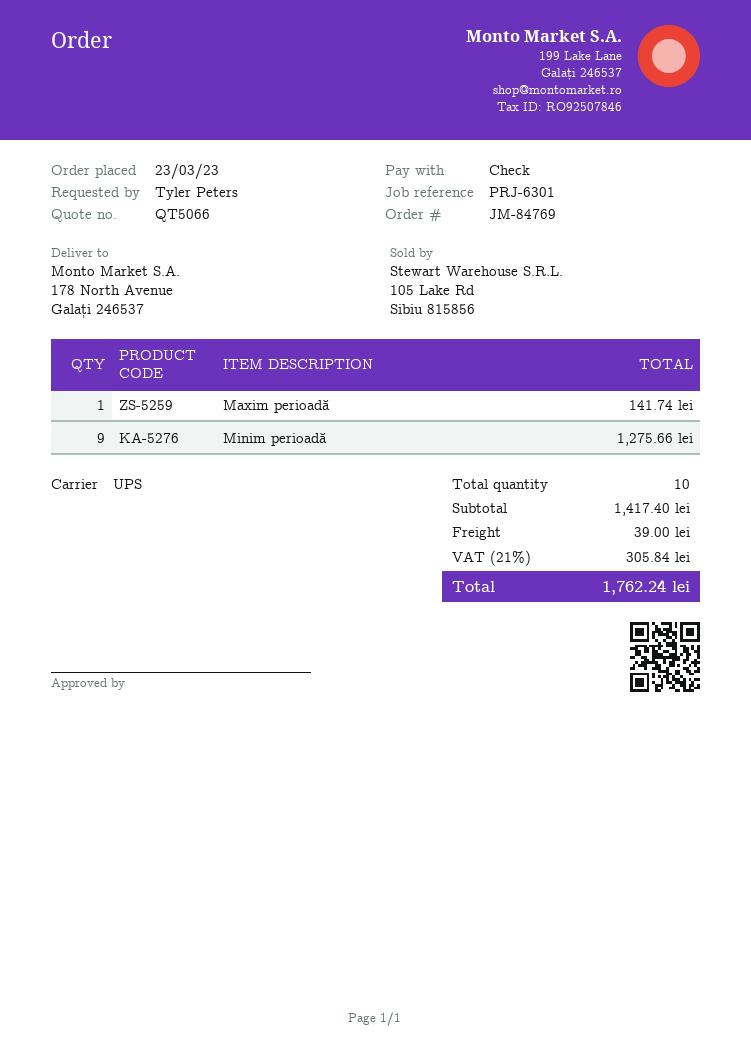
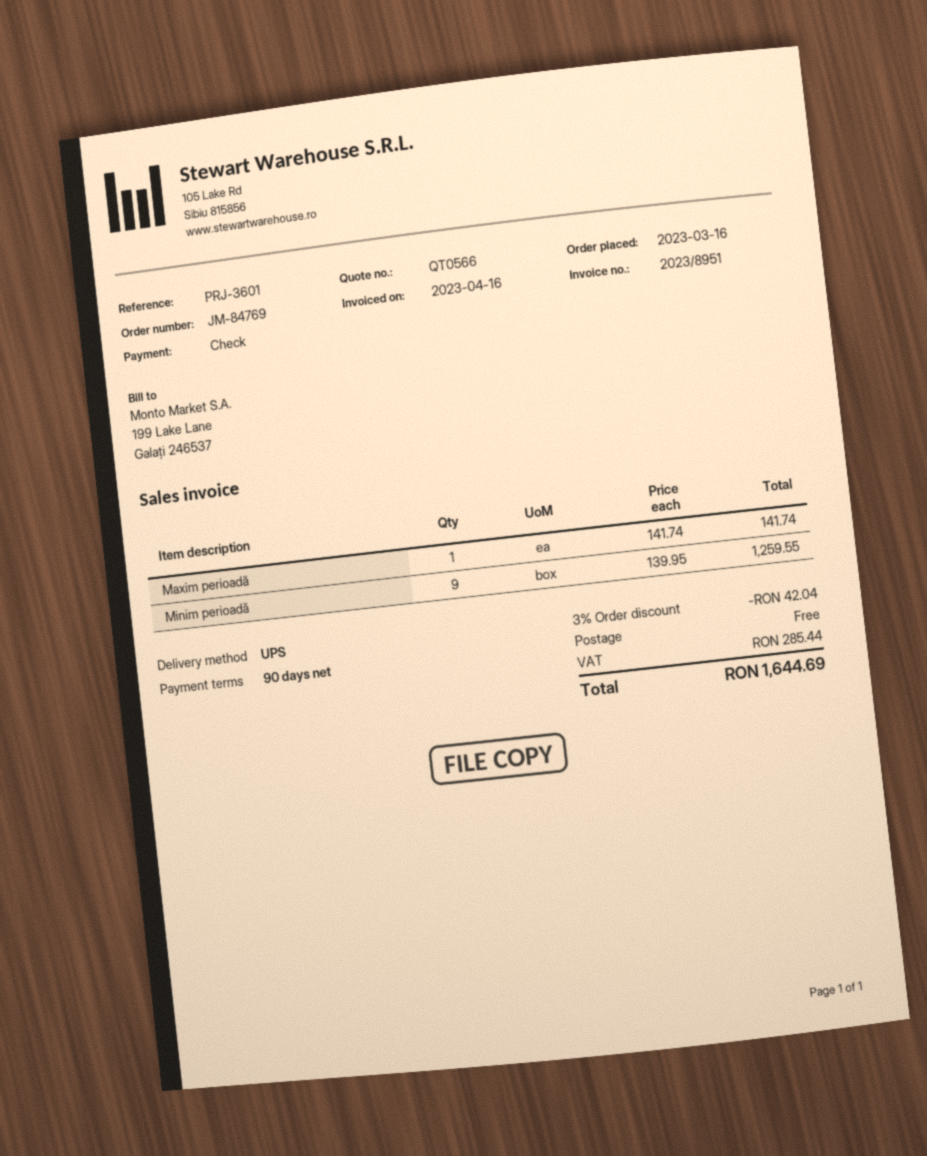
quote number: QT5066 -> QT0566
order date: 2023-03-23 -> 2023-03-16
reference: PRJ-6301 -> PRJ-3601
Minim perioadă: 9 for 1275.66 -> 9 for 1259.55
discount: none -> 3% = 42.04
shipping: 39.00 -> 0.00
tax: 305.84 -> 285.44
total: 1762.24 -> 1644.69

